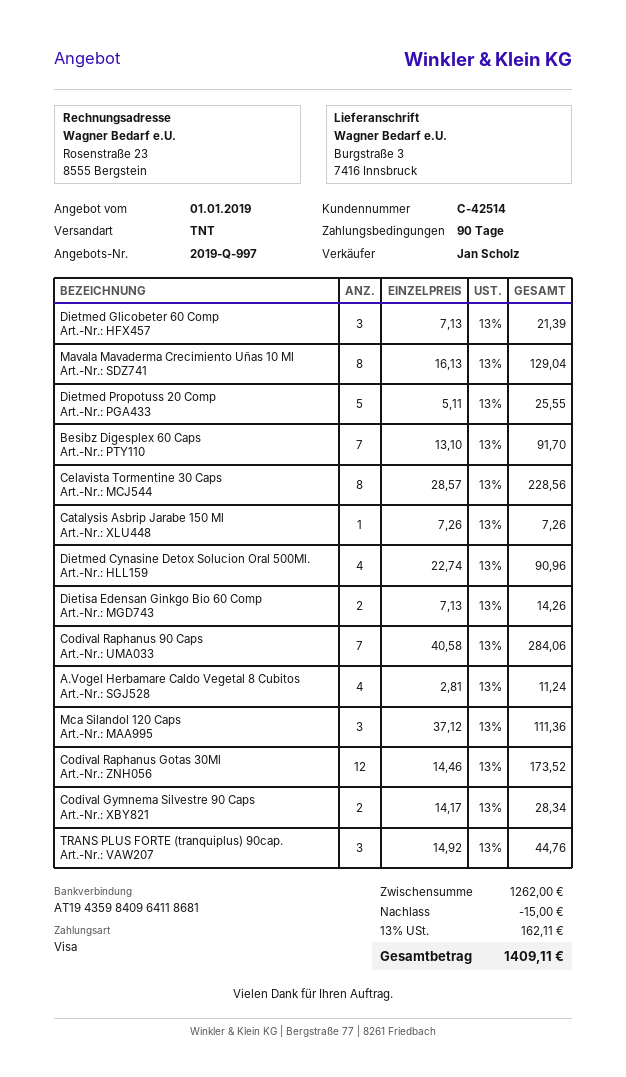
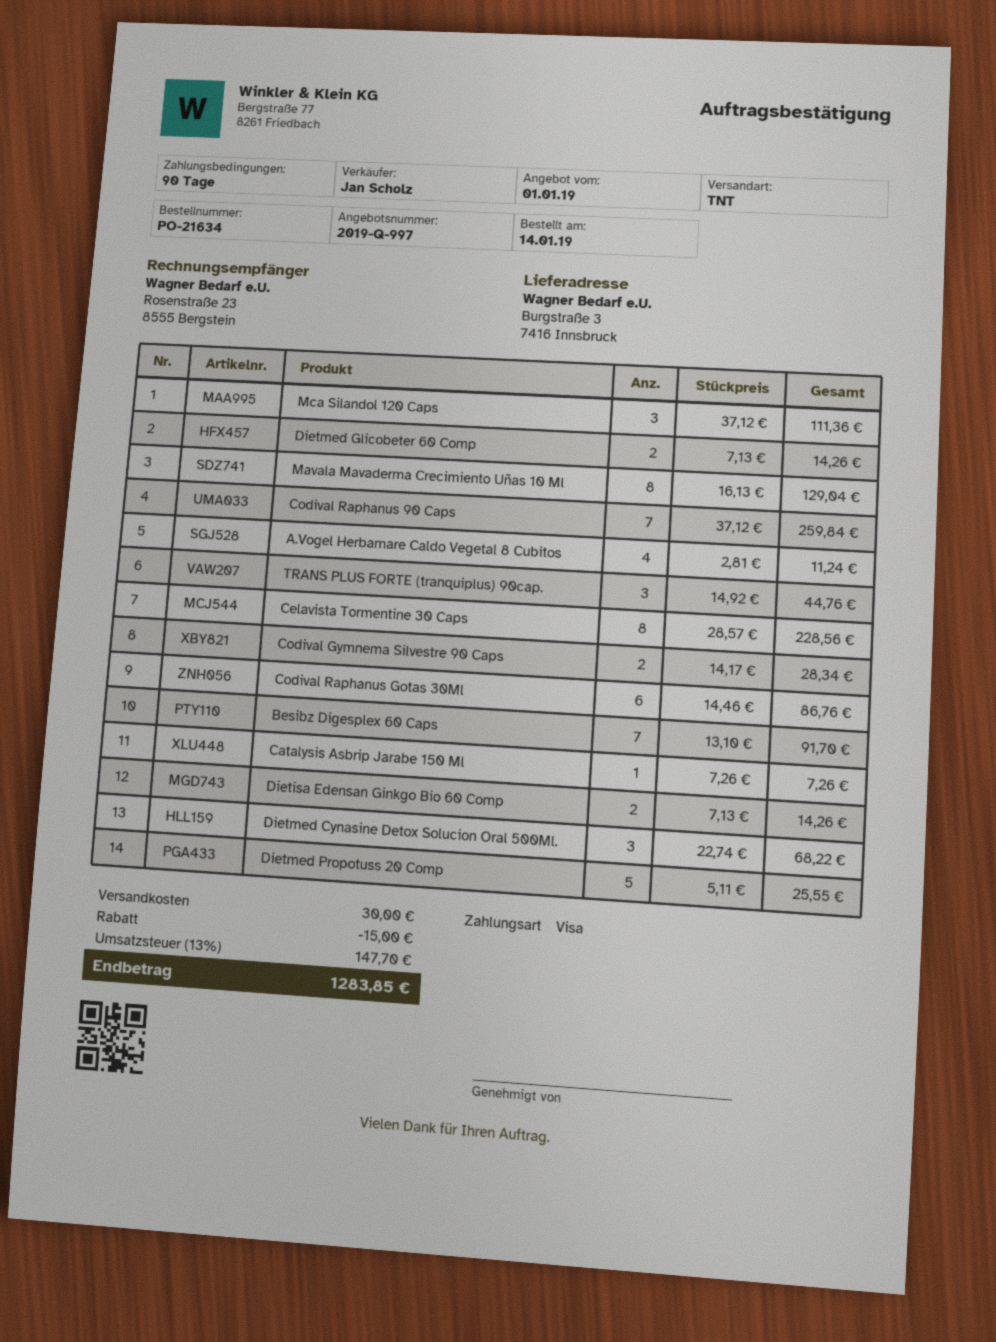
Dietmed Glicobeter 60 Comp: 3 x 7.13 = 21.39 -> 2 x 7.13 = 14.26
Dietmed Cynasine Detox Solucion Oral 500Ml.: 4 x 22.74 = 90.96 -> 3 x 22.74 = 68.22
Codival Raphanus 90 Caps: 7 x 40.58 = 284.06 -> 7 x 37.12 = 259.84
Codival Raphanus Gotas 30Ml: 12 x 14.46 = 173.52 -> 6 x 14.46 = 86.76
shipping: none -> 30.00
tax: 13% = 162.11 -> 13% = 147.70
total: 1409.11 -> 1283.85

